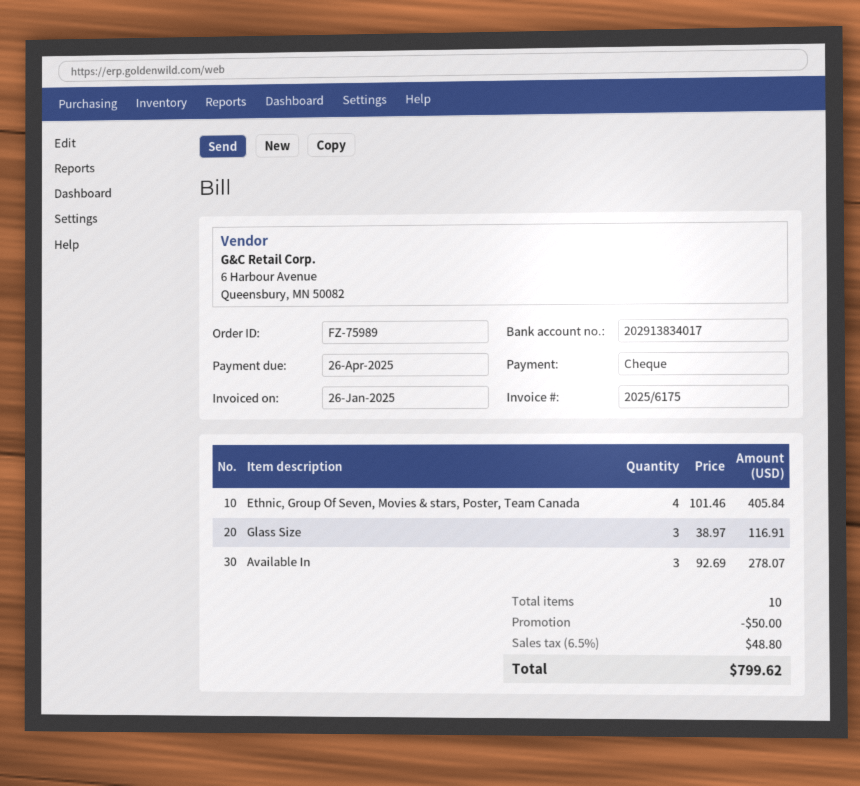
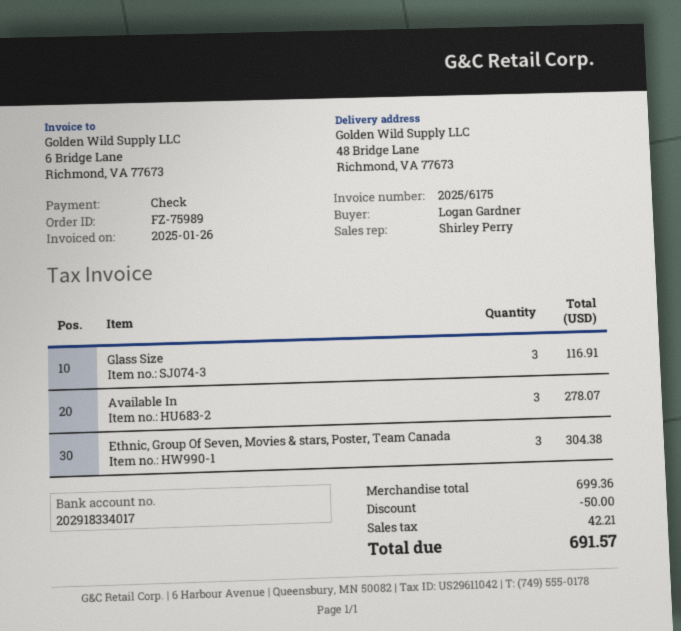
bank account: 202913834017 -> 202918334017
Ethnic, Group Of Seven, Movies & stars, Poster, Team Canada: 4 for 405.84 -> 3 for 304.38
tax: 48.80 -> 42.21
total: 799.62 -> 691.57

